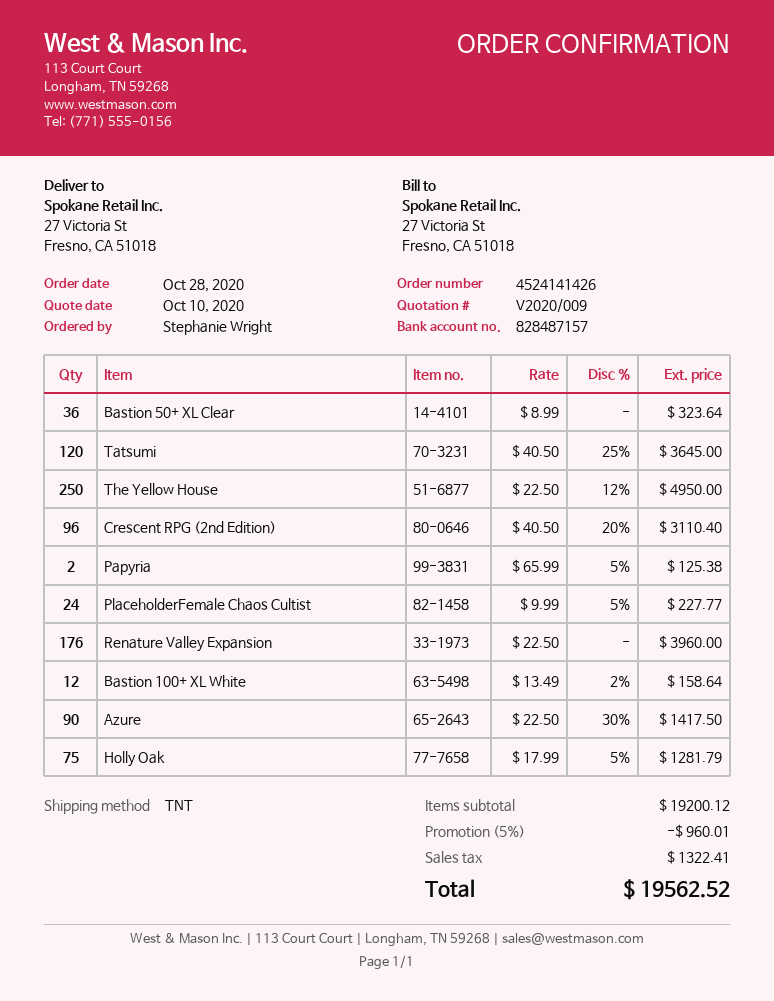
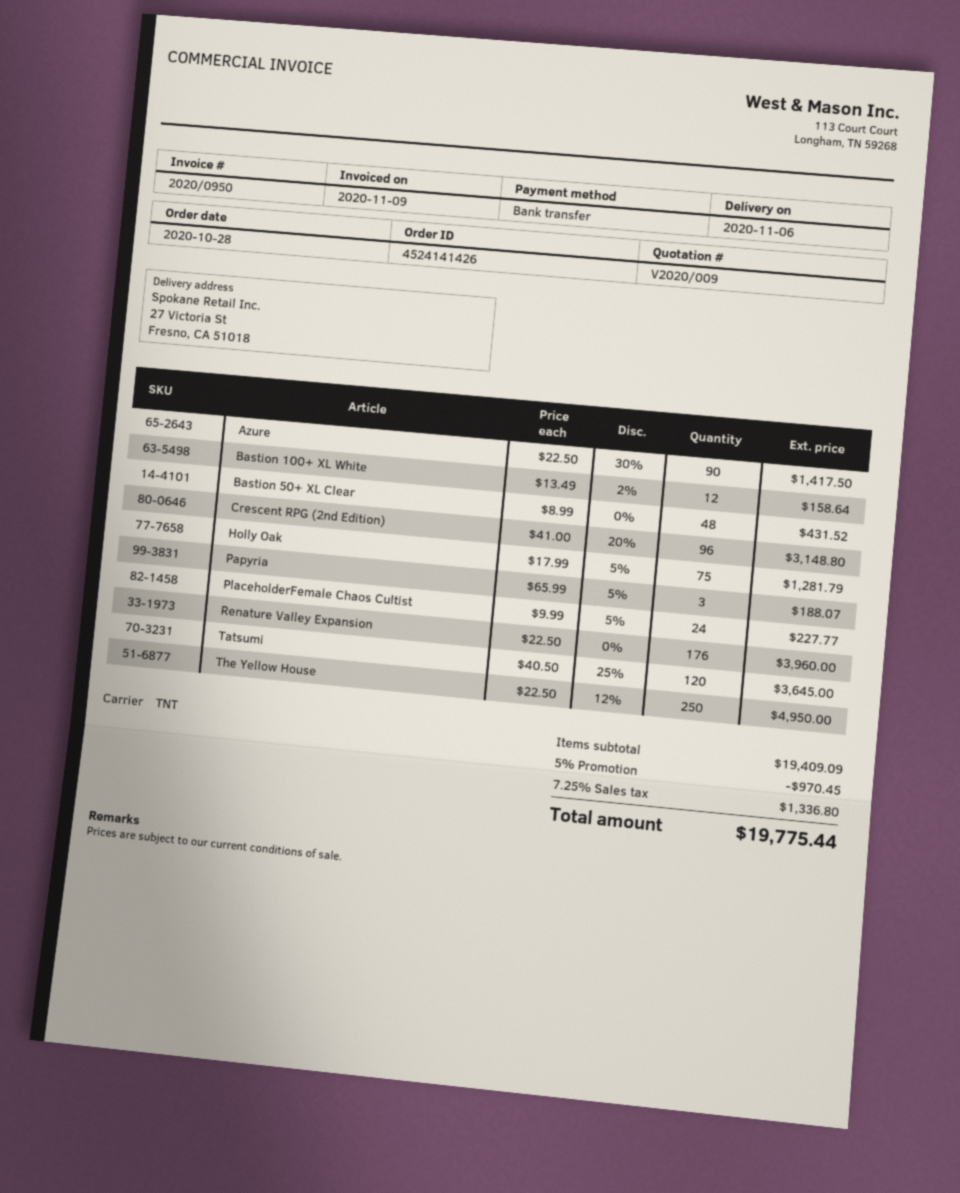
Bastion 50+ XL Clear: 36 x 8.99 = 323.64 -> 48 x 8.99 = 431.52
Crescent RPG (2nd Edition): 96 x 40.50 - 20% = 3110.40 -> 96 x 41.00 - 20% = 3148.80
Papyria: 2 x 65.99 - 5% = 125.38 -> 3 x 65.99 - 5% = 188.07
subtotal: 19200.12 -> 19409.09
discount: 5% = 960.01 -> 5% = 970.45
tax: 1322.41 -> 1336.80
total: 19562.52 -> 19775.44

